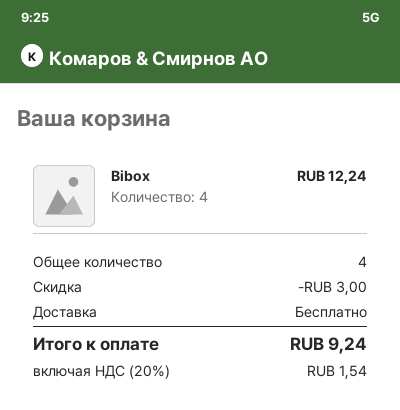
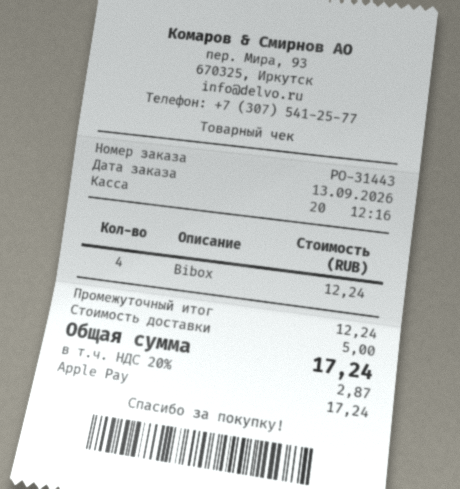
discount: 3.00 -> none
shipping: 0.00 -> 5.00
tax: 20% = 1.54 -> 20% = 2.87
total: 9.24 -> 17.24

